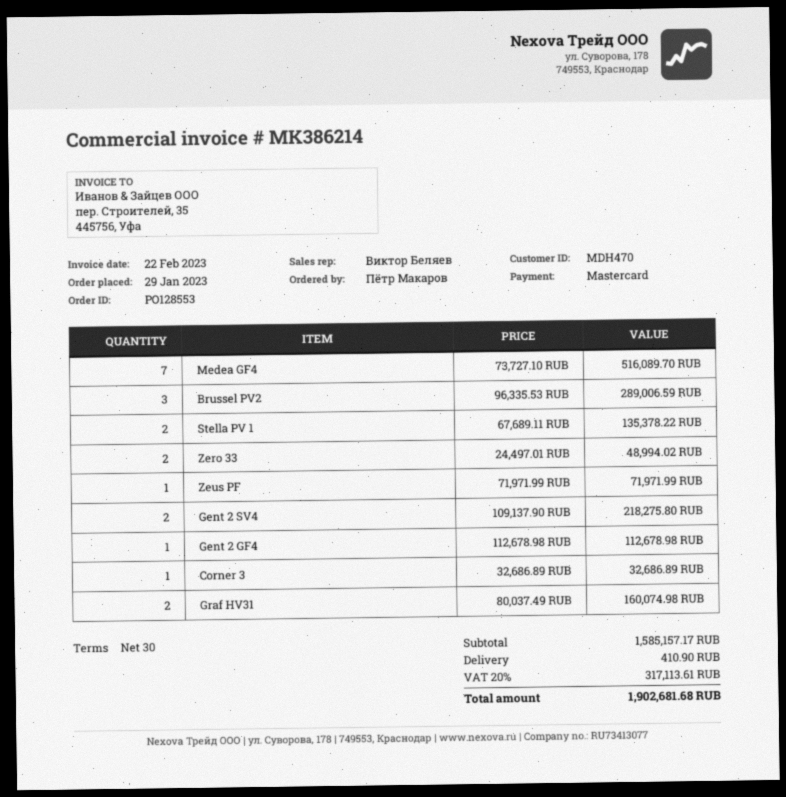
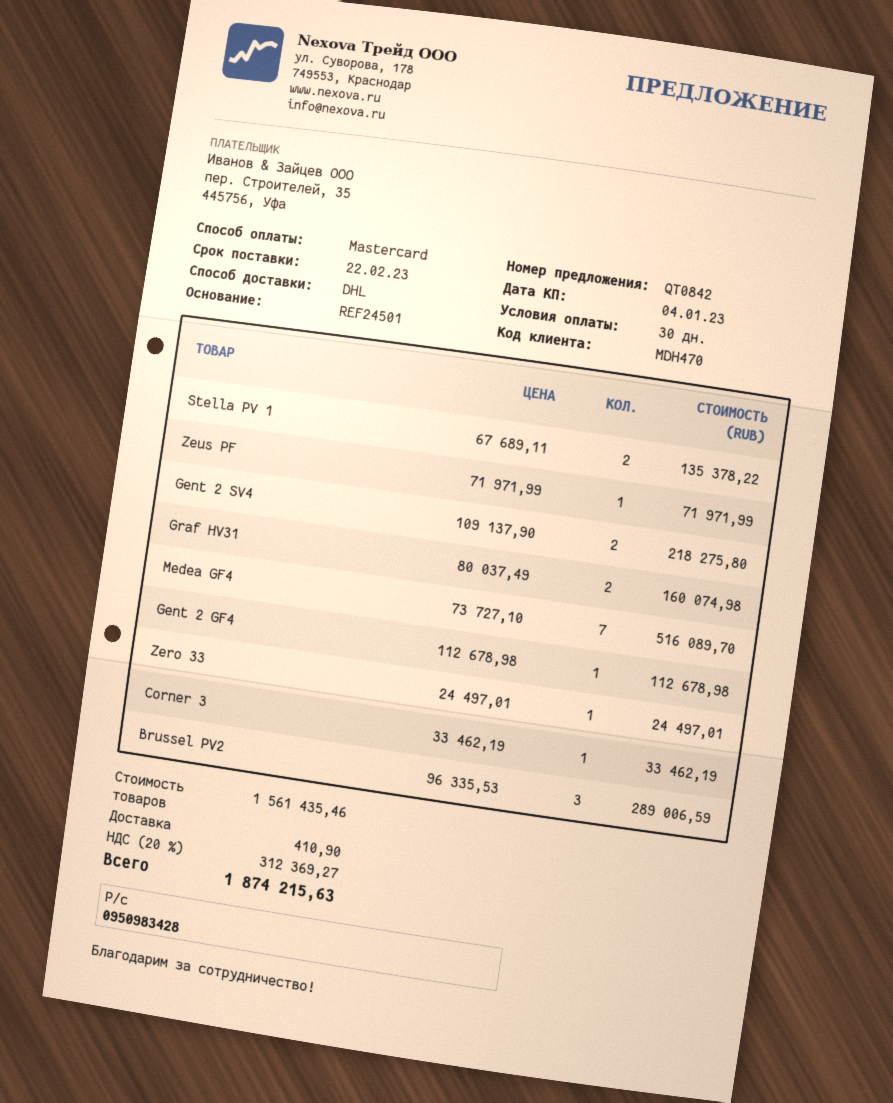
Zero 33: 2 x 24497.01 = 48994.02 -> 1 x 24497.01 = 24497.01
Corner 3: 1 x 32686.89 = 32686.89 -> 1 x 33462.19 = 33462.19
subtotal: 1585157.17 -> 1561435.46
tax: 20% = 317113.61 -> 20% = 312369.27
total: 1902681.68 -> 1874215.63

